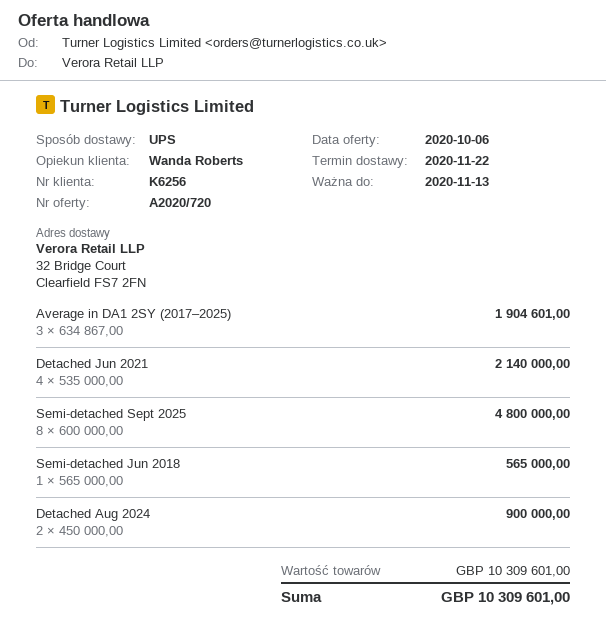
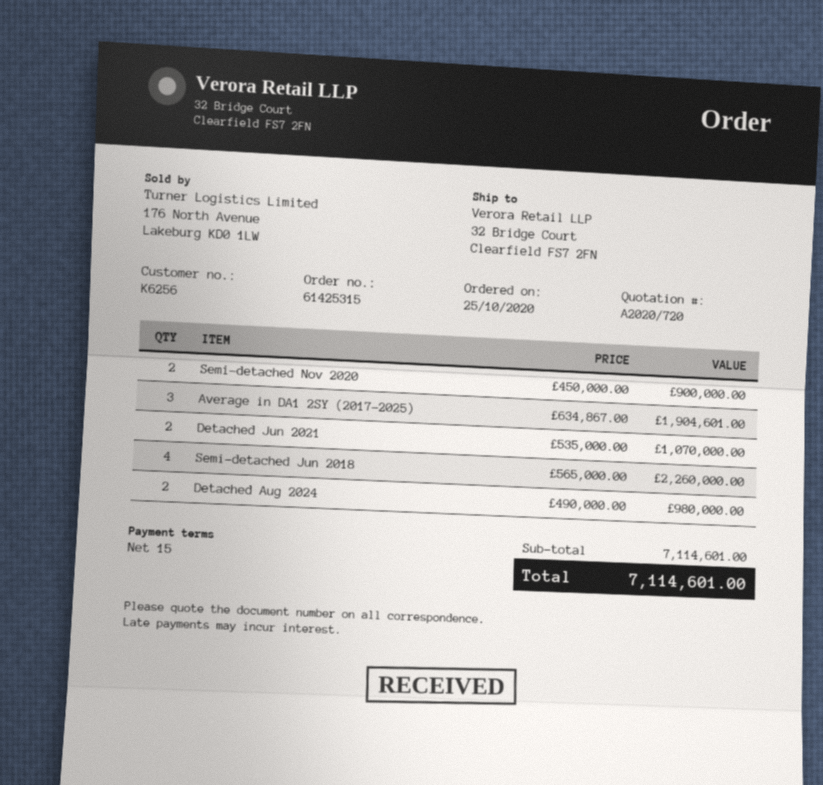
Detached Jun 2021: 4 x 535000.00 = 2140000.00 -> 2 x 535000.00 = 1070000.00
Semi-detached Sept 2025: 8 x 600000.00 = 4800000.00 -> none
Semi-detached Jun 2018: 1 x 565000.00 = 565000.00 -> 4 x 565000.00 = 2260000.00
Detached Aug 2024: 2 x 450000.00 = 900000.00 -> 2 x 490000.00 = 980000.00
Semi-detached Nov 2020: none -> 2 x 450000.00 = 900000.00
subtotal: 10309601.00 -> 7114601.00
total: 10309601.00 -> 7114601.00

